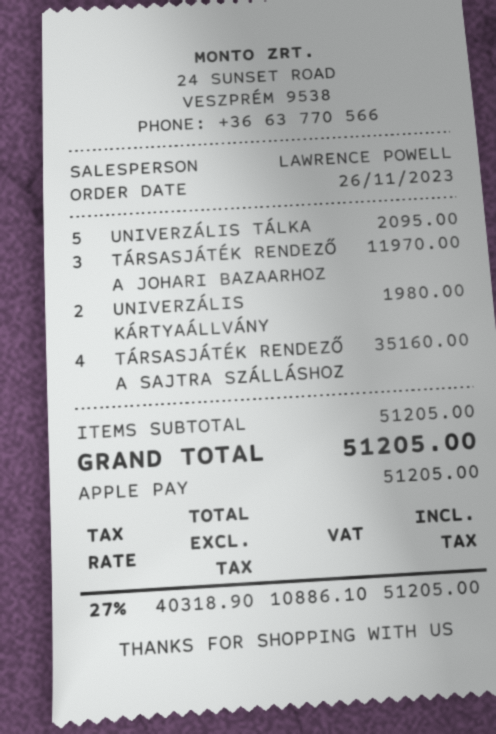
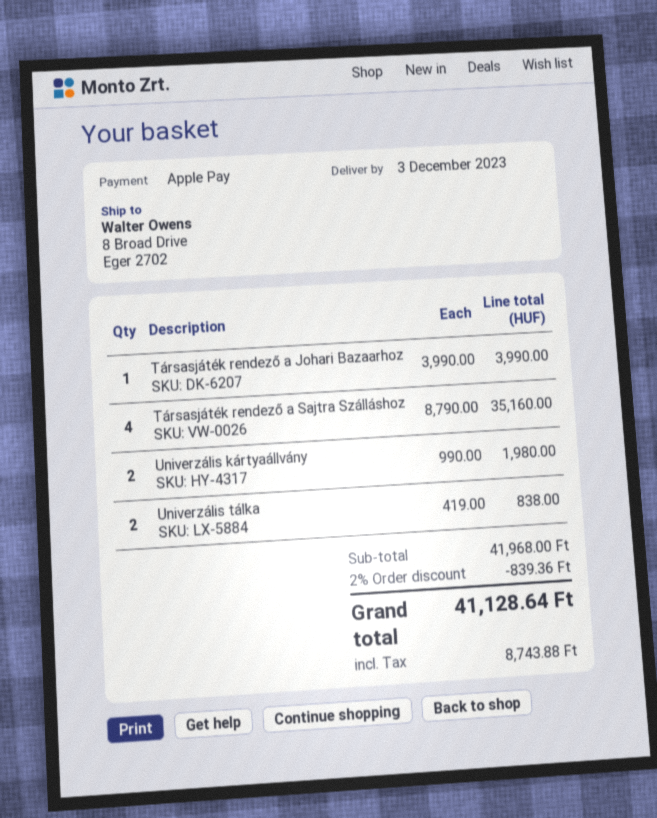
UNIVERZÁLIS TÁLKA: 5 for 2095.00 -> 2 for 838.00
TÁRSASJÁTÉK RENDEZŐ A JOHARI BAZAARHOZ: 3 for 11970.00 -> 1 for 3990.00
subtotal: 51205.00 -> 41968.00
discount: none -> 2% = 839.36
tax: 10886.10 -> 8743.88
total: 51205.00 -> 41128.64

